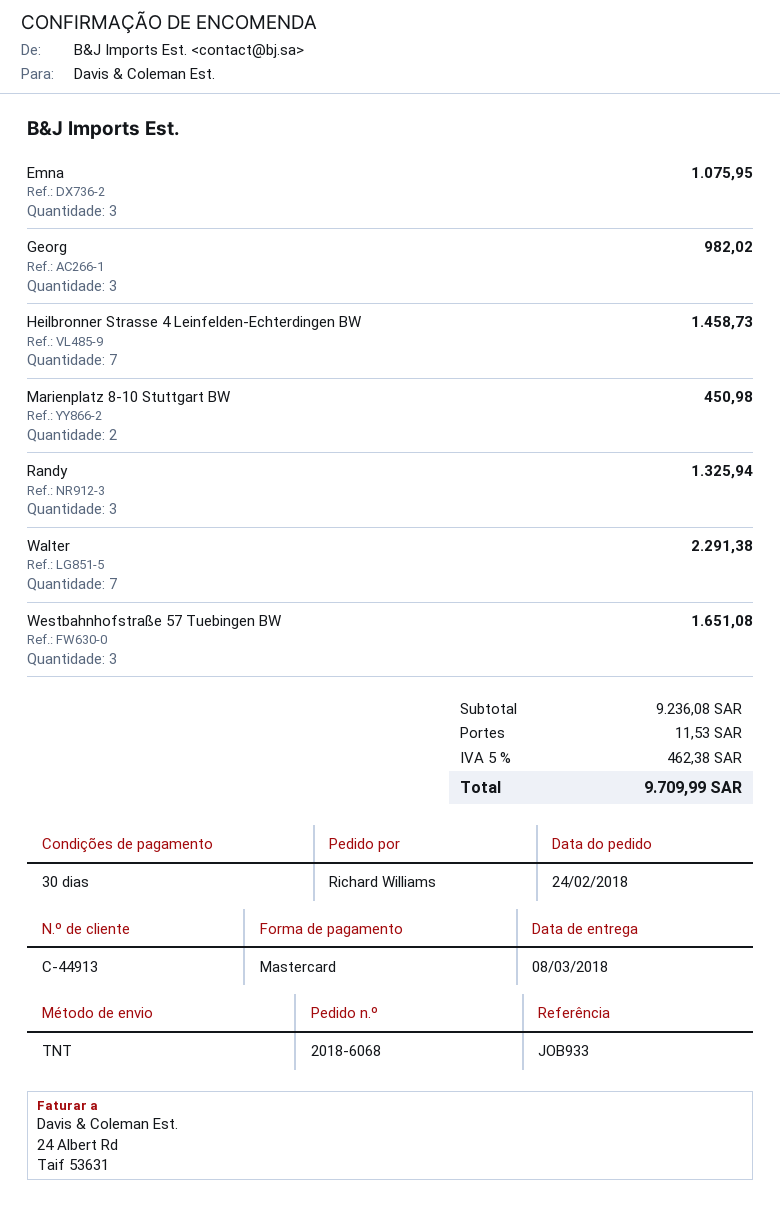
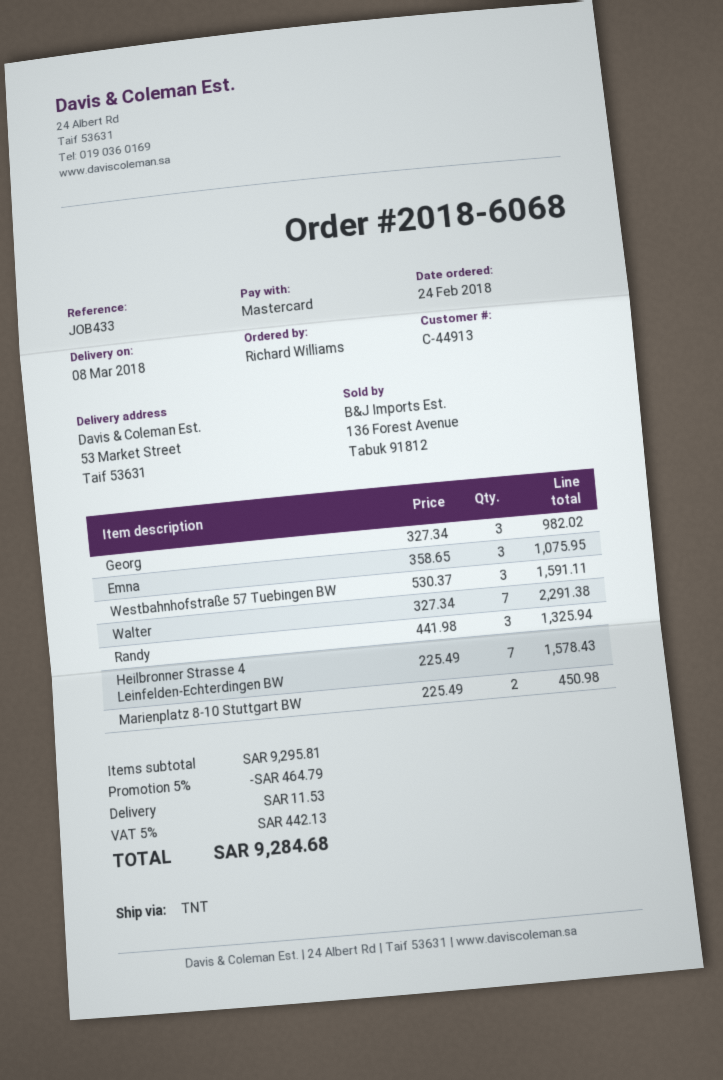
reference: JOB933 -> JOB433
Heilbronner Strasse 4 Leinfelden-Echterdingen BW: 7 for 1458.73 -> 7 for 1578.43
Westbahnhofstraße 57 Tuebingen BW: 3 for 1651.08 -> 3 for 1591.11
subtotal: 9236.08 -> 9295.81
discount: none -> 5% = 464.79
tax: 5% = 462.38 -> 5% = 442.13
total: 9709.99 -> 9284.68

